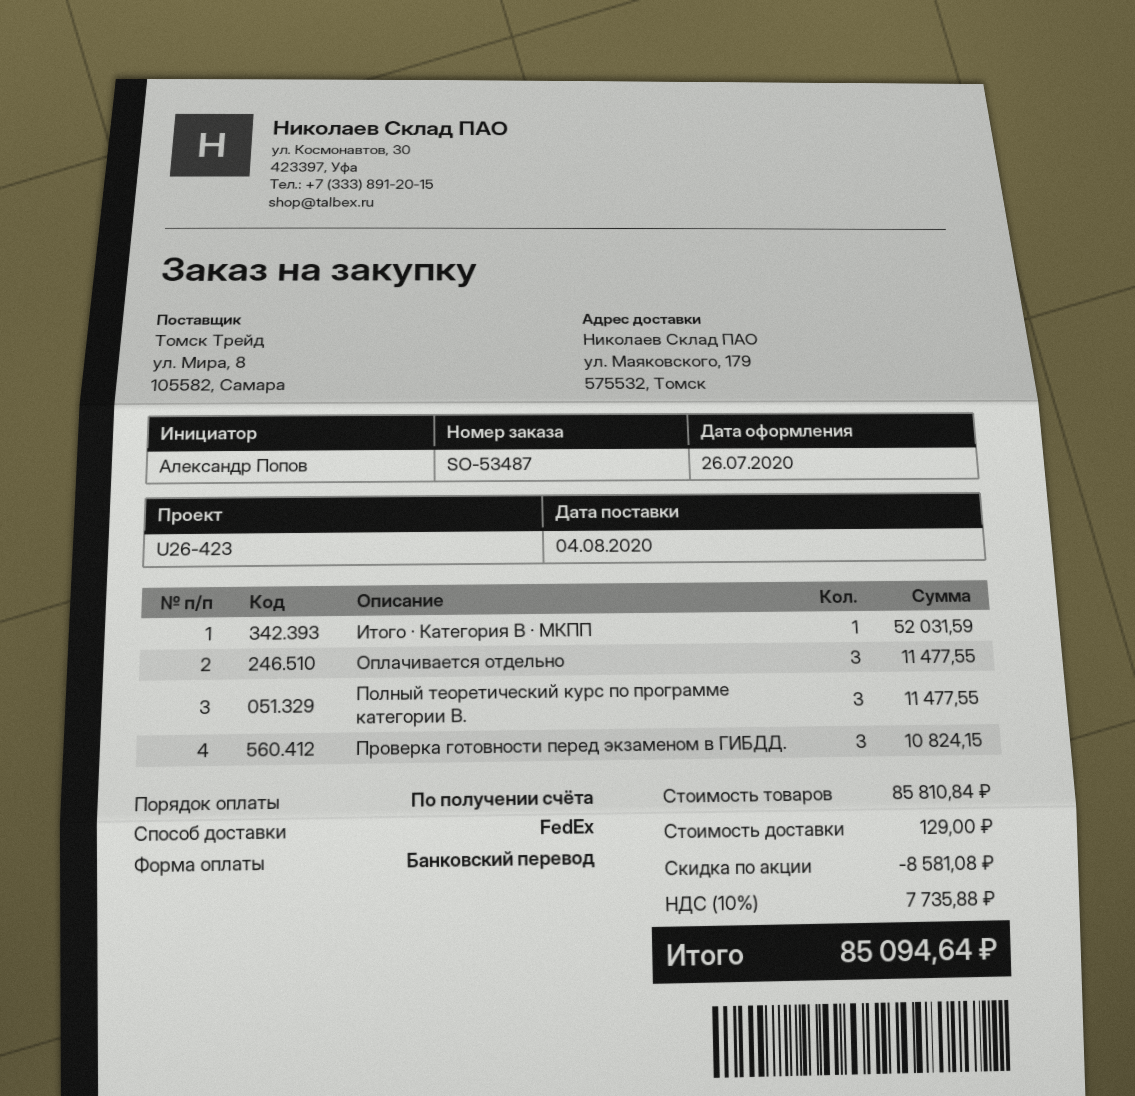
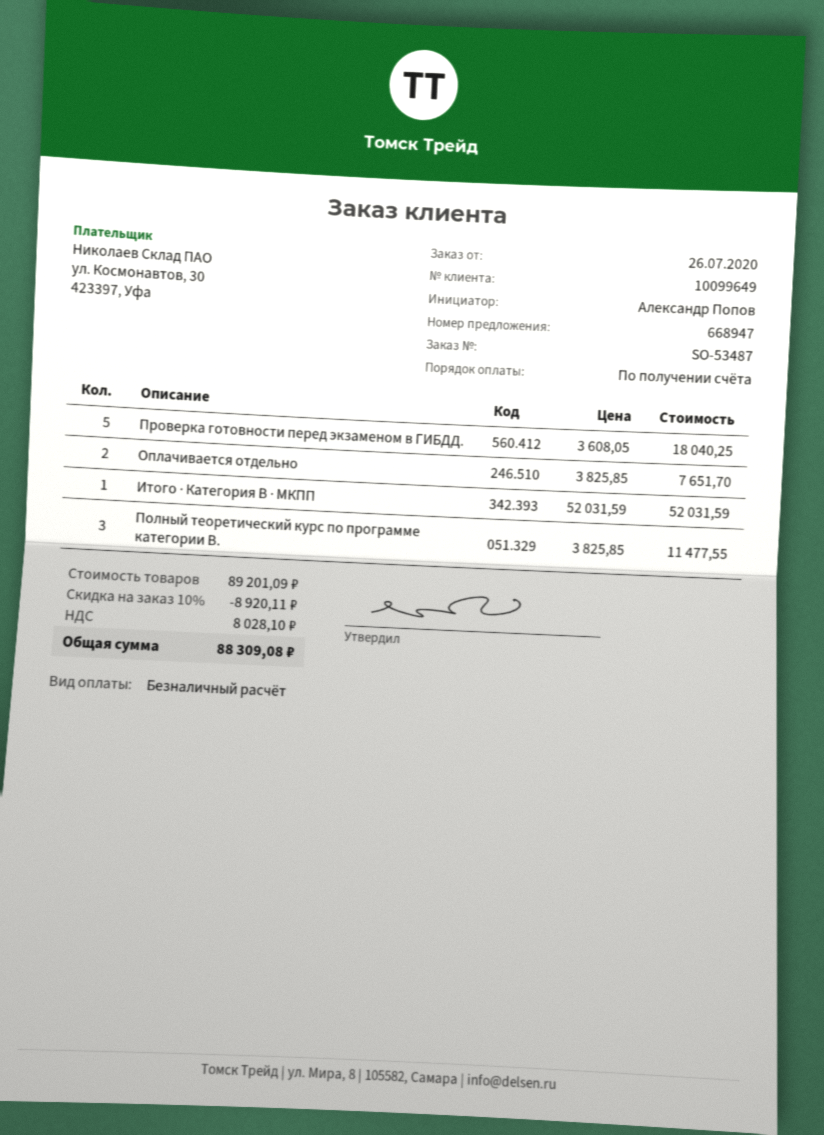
Оплачивается отдельно: 3 for 11477.55 -> 2 for 7651.70
Проверка готовности перед экзаменом в ГИБДД.: 3 for 10824.15 -> 5 for 18040.25
subtotal: 85810.84 -> 89201.09
discount: 8581.08 -> 8920.11
shipping: 129.00 -> none
tax: 7735.88 -> 8028.10
total: 85094.64 -> 88309.08

